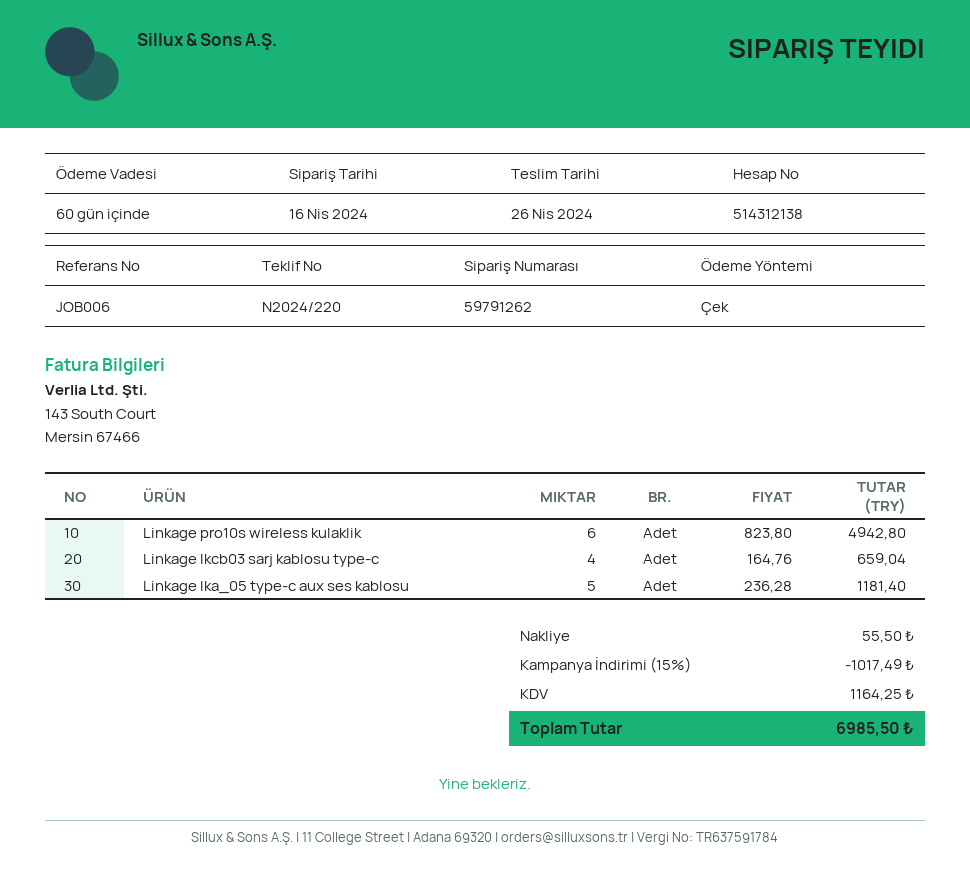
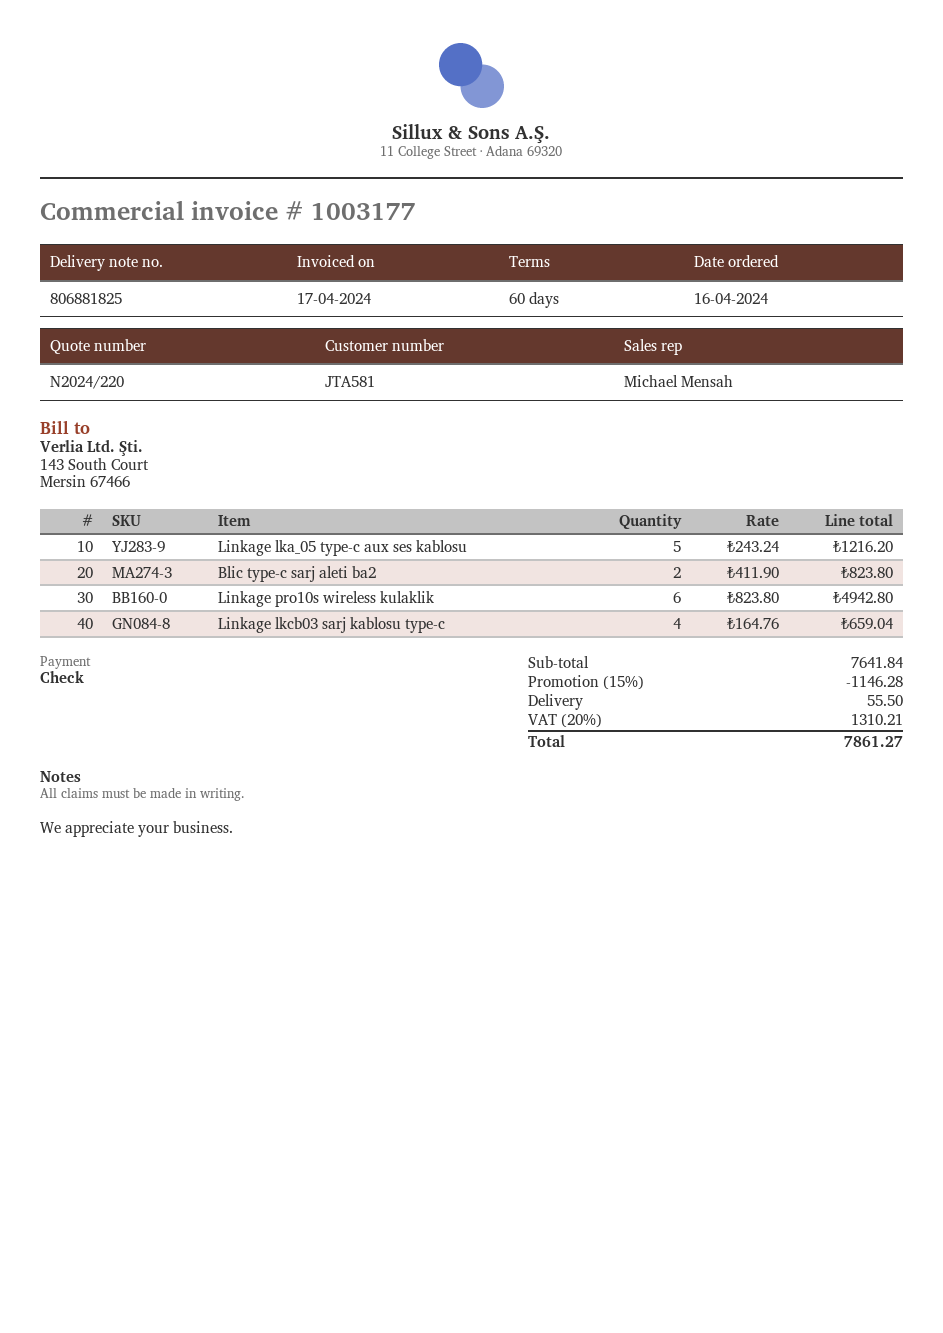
Linkage lka_05 type-c aux ses kablosu: 5 x 236.28 = 1181.40 -> 5 x 243.24 = 1216.20
Blic type-c sarj aleti ba2: none -> 2 x 411.90 = 823.80
discount: 15% = 1017.49 -> 15% = 1146.28
tax: 1164.25 -> 1310.21
total: 6985.50 -> 7861.27

